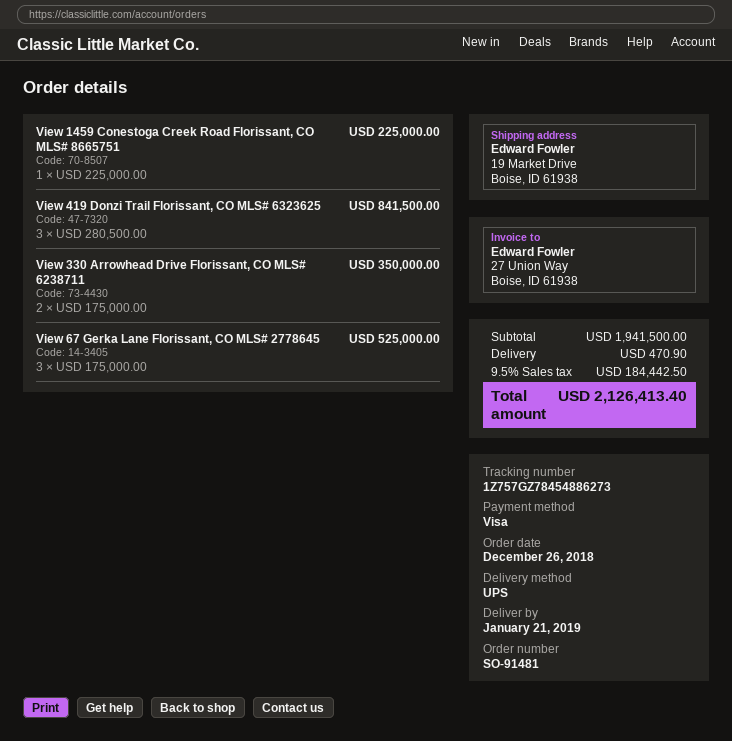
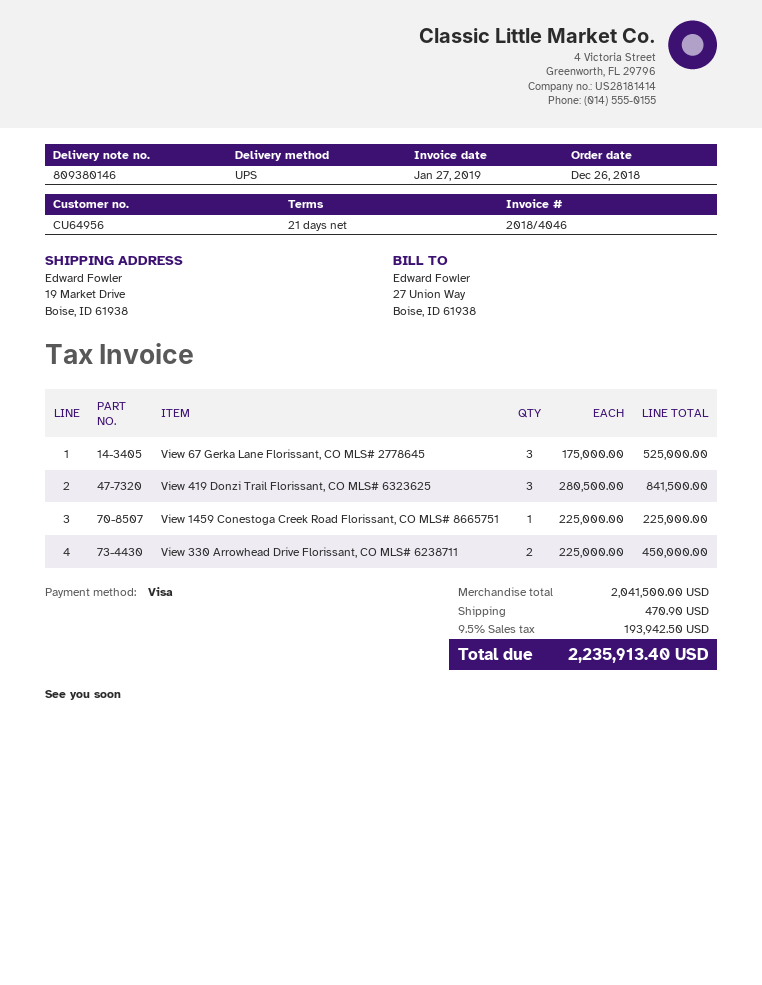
View 330 Arrowhead Drive Florissant, CO MLS# 6238711: 2 x 175000.00 = 350000.00 -> 2 x 225000.00 = 450000.00
subtotal: 1941500.00 -> 2041500.00
tax: 9.5% = 184442.50 -> 9.5% = 193942.50
total: 2126413.40 -> 2235913.40

